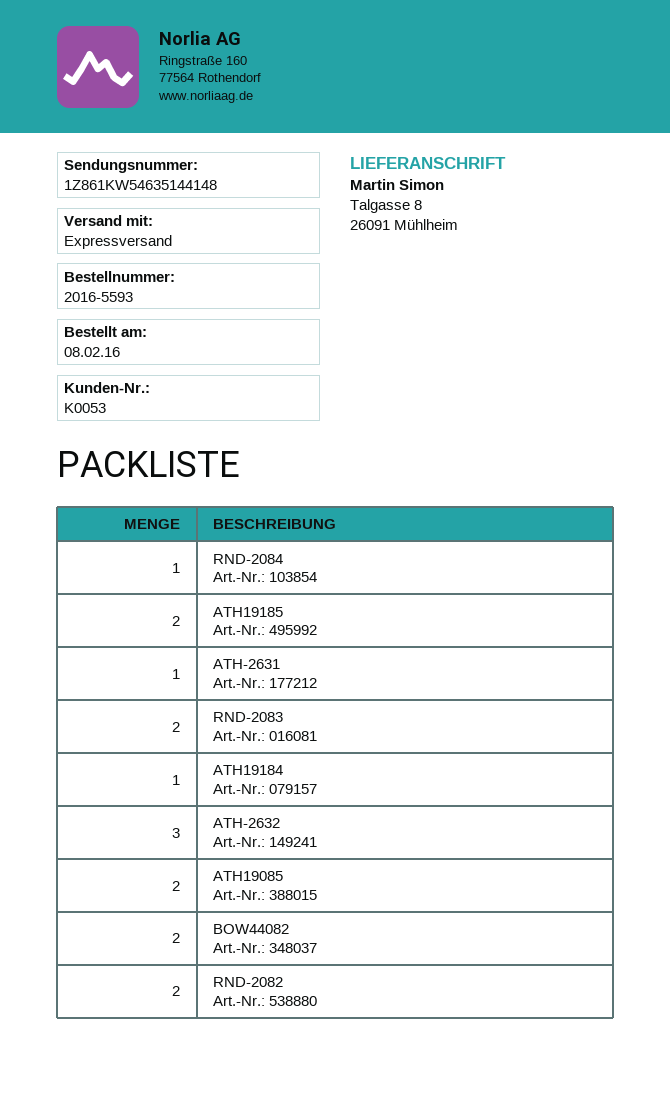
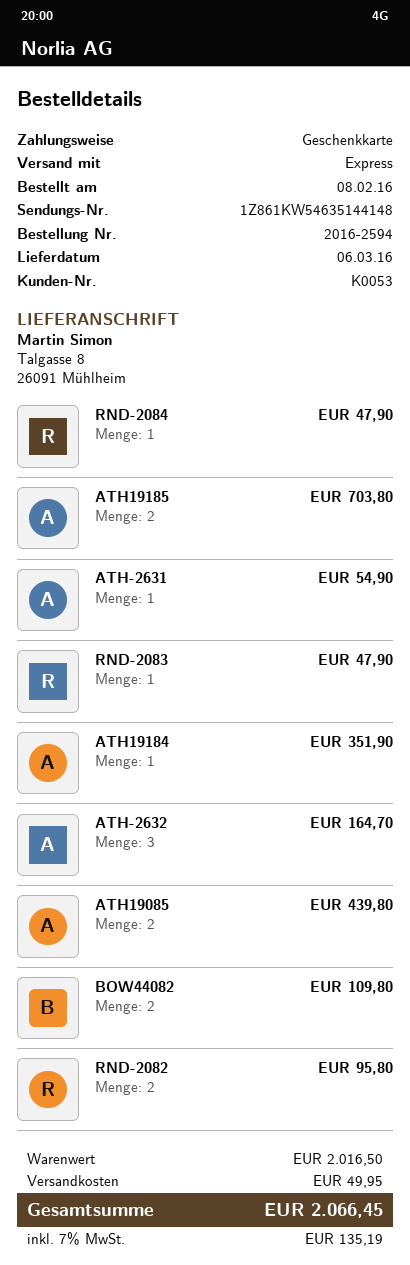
order number: 2016-5593 -> 2016-2594
RND-2083: 2 -> 1

